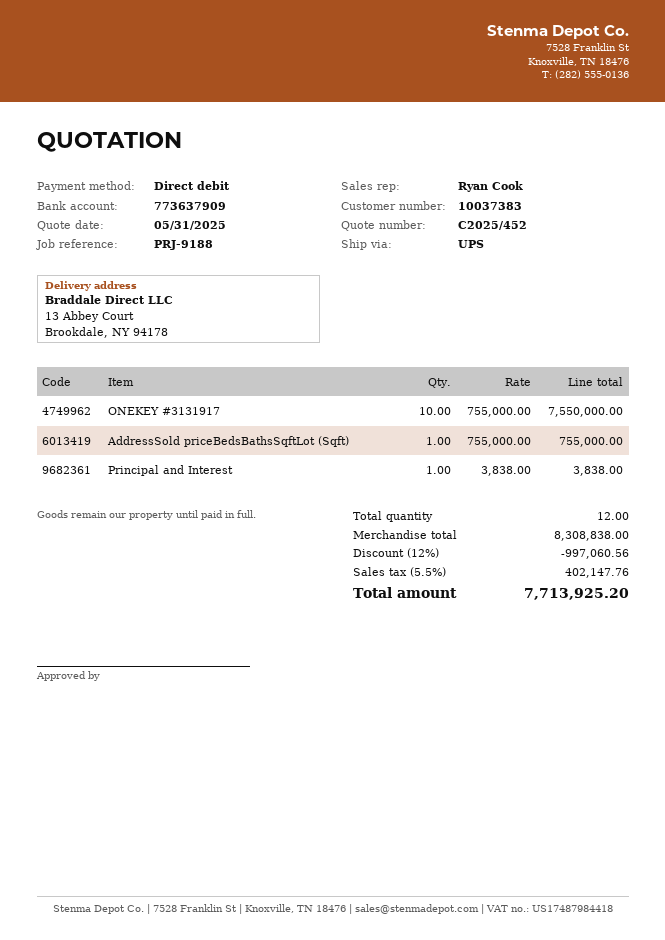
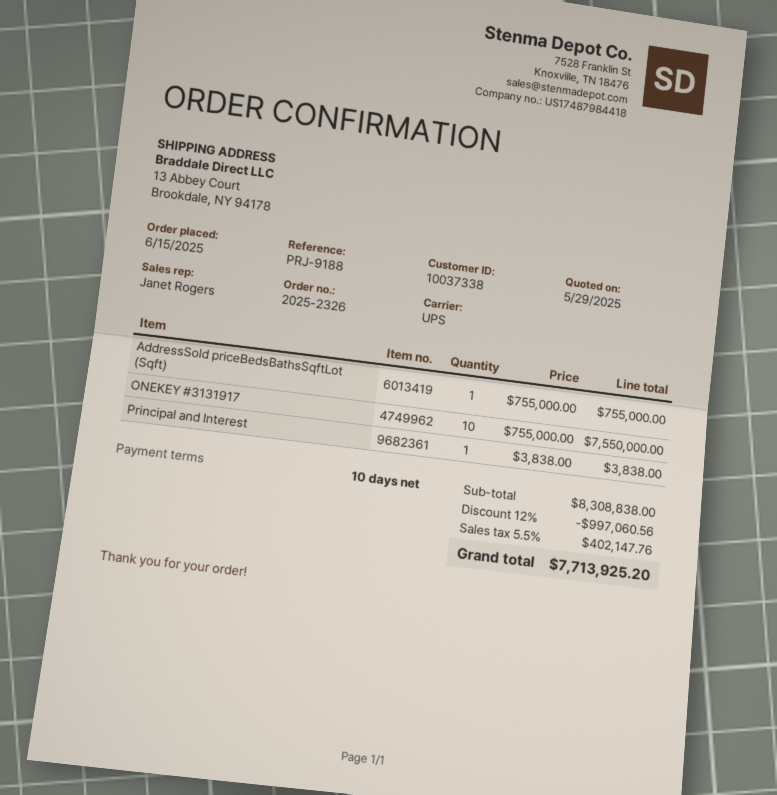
quote date: 2025-05-31 -> 2025-05-29
customer number: 10037383 -> 10037338
sales rep: Ryan Cook -> Janet Rogers

